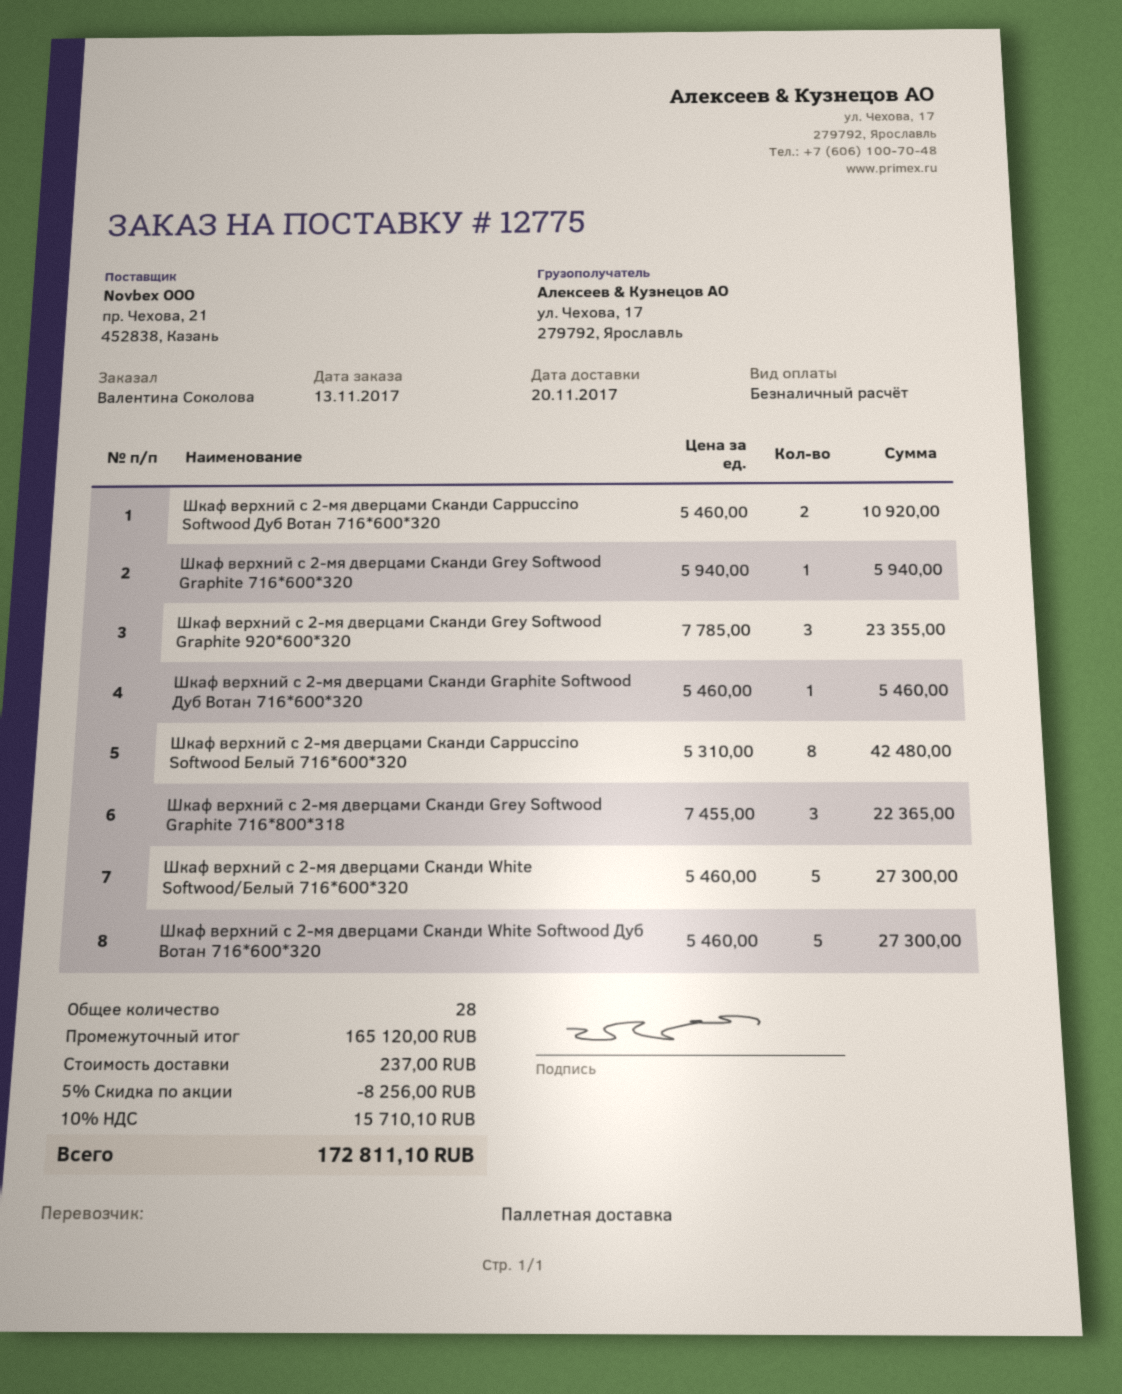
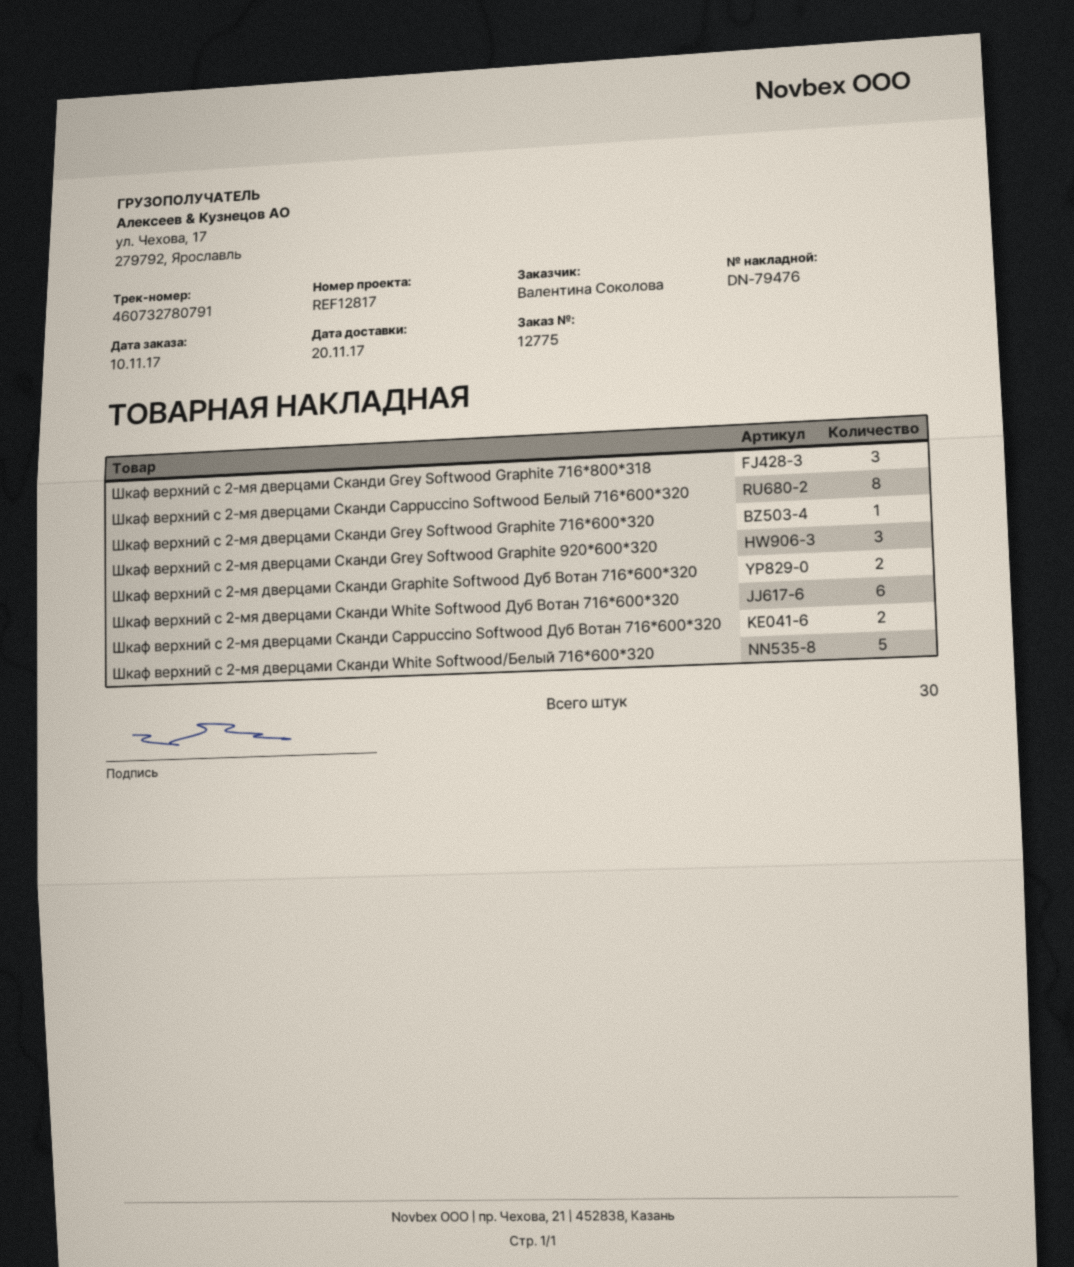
order date: 2017-11-13 -> 2017-11-10
Шкаф верхний с 2-мя дверцами Сканди Graphite Softwood Дуб Вотан 716*600*320: 1 -> 2
Шкаф верхний с 2-мя дверцами Сканди White Softwood Дуб Вотан 716*600*320: 5 -> 6
total quantity: 28 -> 30

